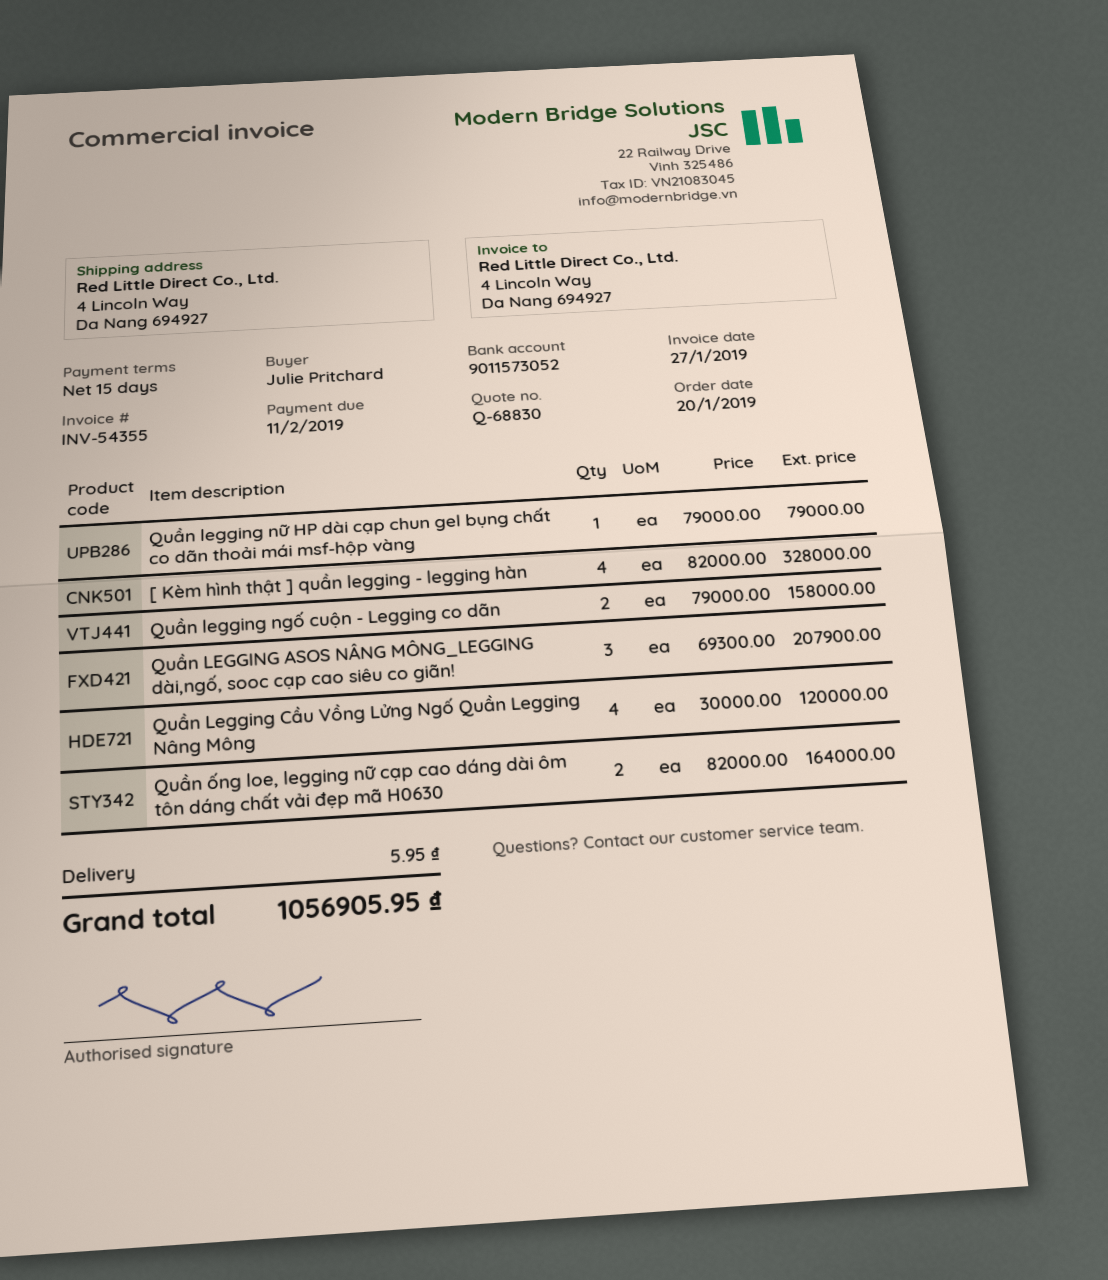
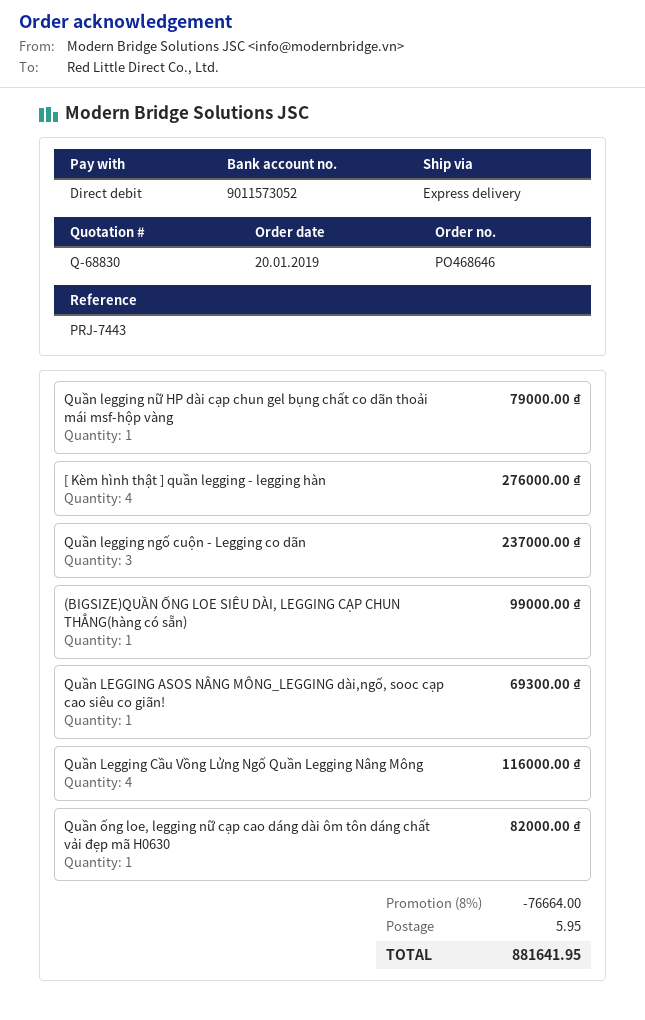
[ Kèm hình thật ] quần legging - legging hàn: 4 for 328000.00 -> 4 for 276000.00
Quần legging ngố cuộn - Legging co dãn: 2 for 158000.00 -> 3 for 237000.00
Quần LEGGING ASOS NÂNG MÔNG_LEGGING dài,ngố, sooc cạp cao siêu co giãn!: 3 for 207900.00 -> 1 for 69300.00
Quần Legging Cầu Vồng Lửng Ngố Quần Legging Nâng Mông: 4 for 120000.00 -> 4 for 116000.00
Quần ống loe, legging nữ cạp cao dáng dài ôm tôn dáng chất vải đẹp mã H0630: 2 for 164000.00 -> 1 for 82000.00
(BIGSIZE)QUẦN ỐNG LOE SIÊU DÀI, LEGGING CẠP CHUN THẲNG(hàng có sẵn): none -> 1 for 99000.00
discount: none -> 8% = 76664.00
total: 1056905.95 -> 881641.95

